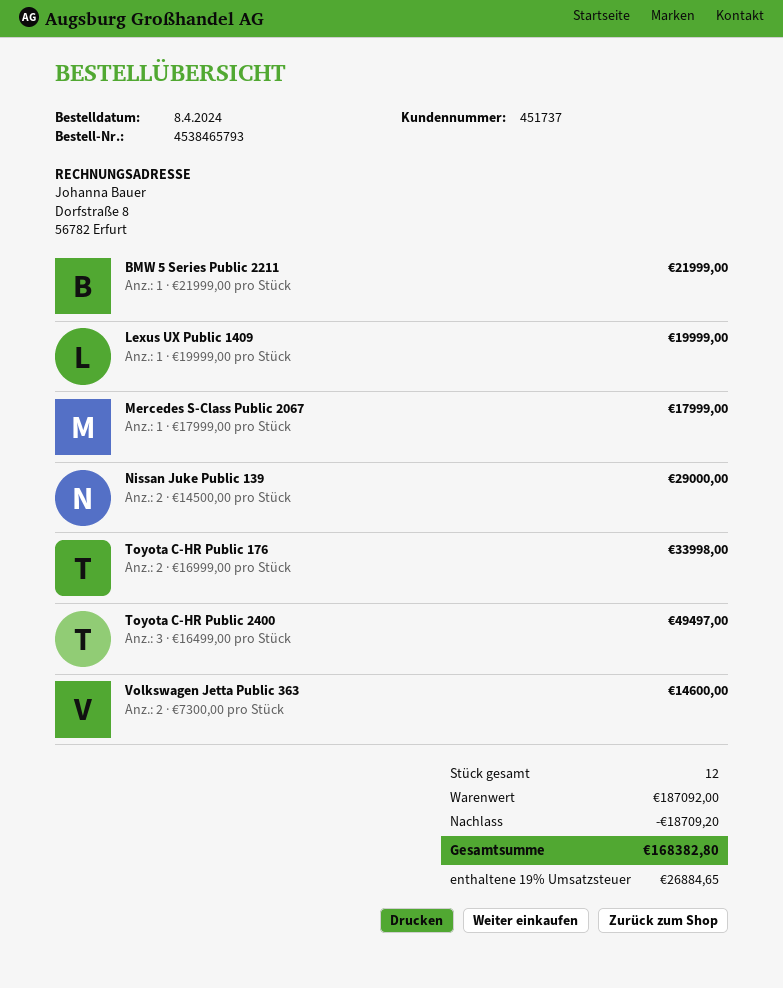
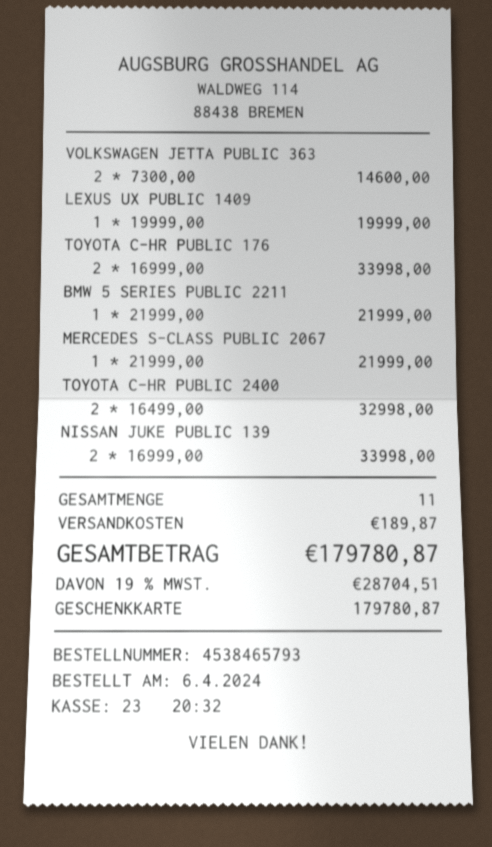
order date: 2024-04-08 -> 2024-04-06
Mercedes S-Class Public 2067: 1 x 17999.00 = 17999.00 -> 1 x 21999.00 = 21999.00
Nissan Juke Public 139: 2 x 14500.00 = 29000.00 -> 2 x 16999.00 = 33998.00
Toyota C-HR Public 2400: 3 x 16499.00 = 49497.00 -> 2 x 16499.00 = 32998.00
total quantity: 12 -> 11
discount: 18709.20 -> none
shipping: none -> 189.87
tax: 19% = 26884.65 -> 19% = 28704.51
total: 168382.80 -> 179780.87

